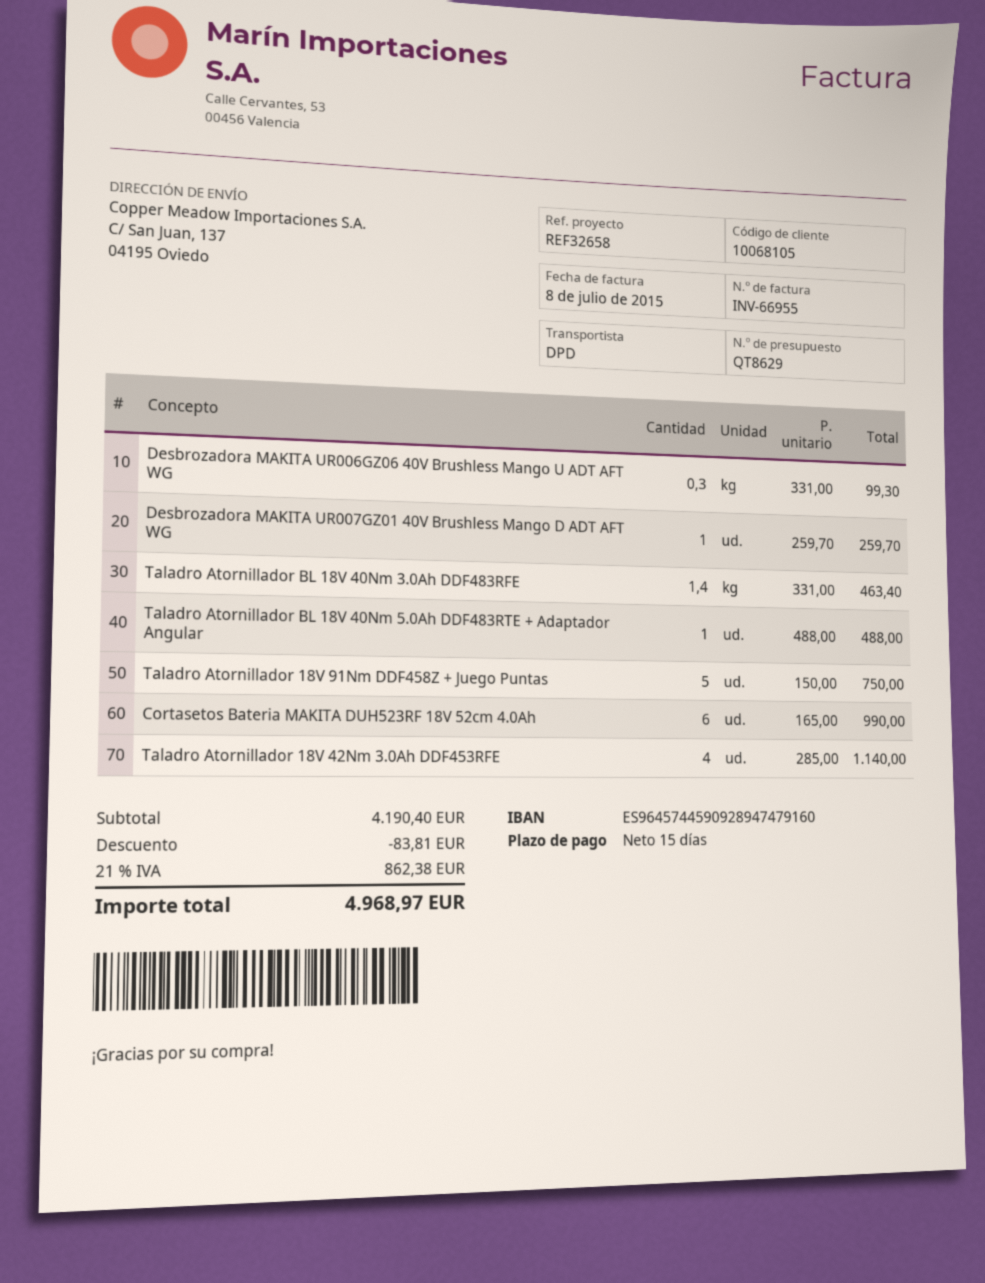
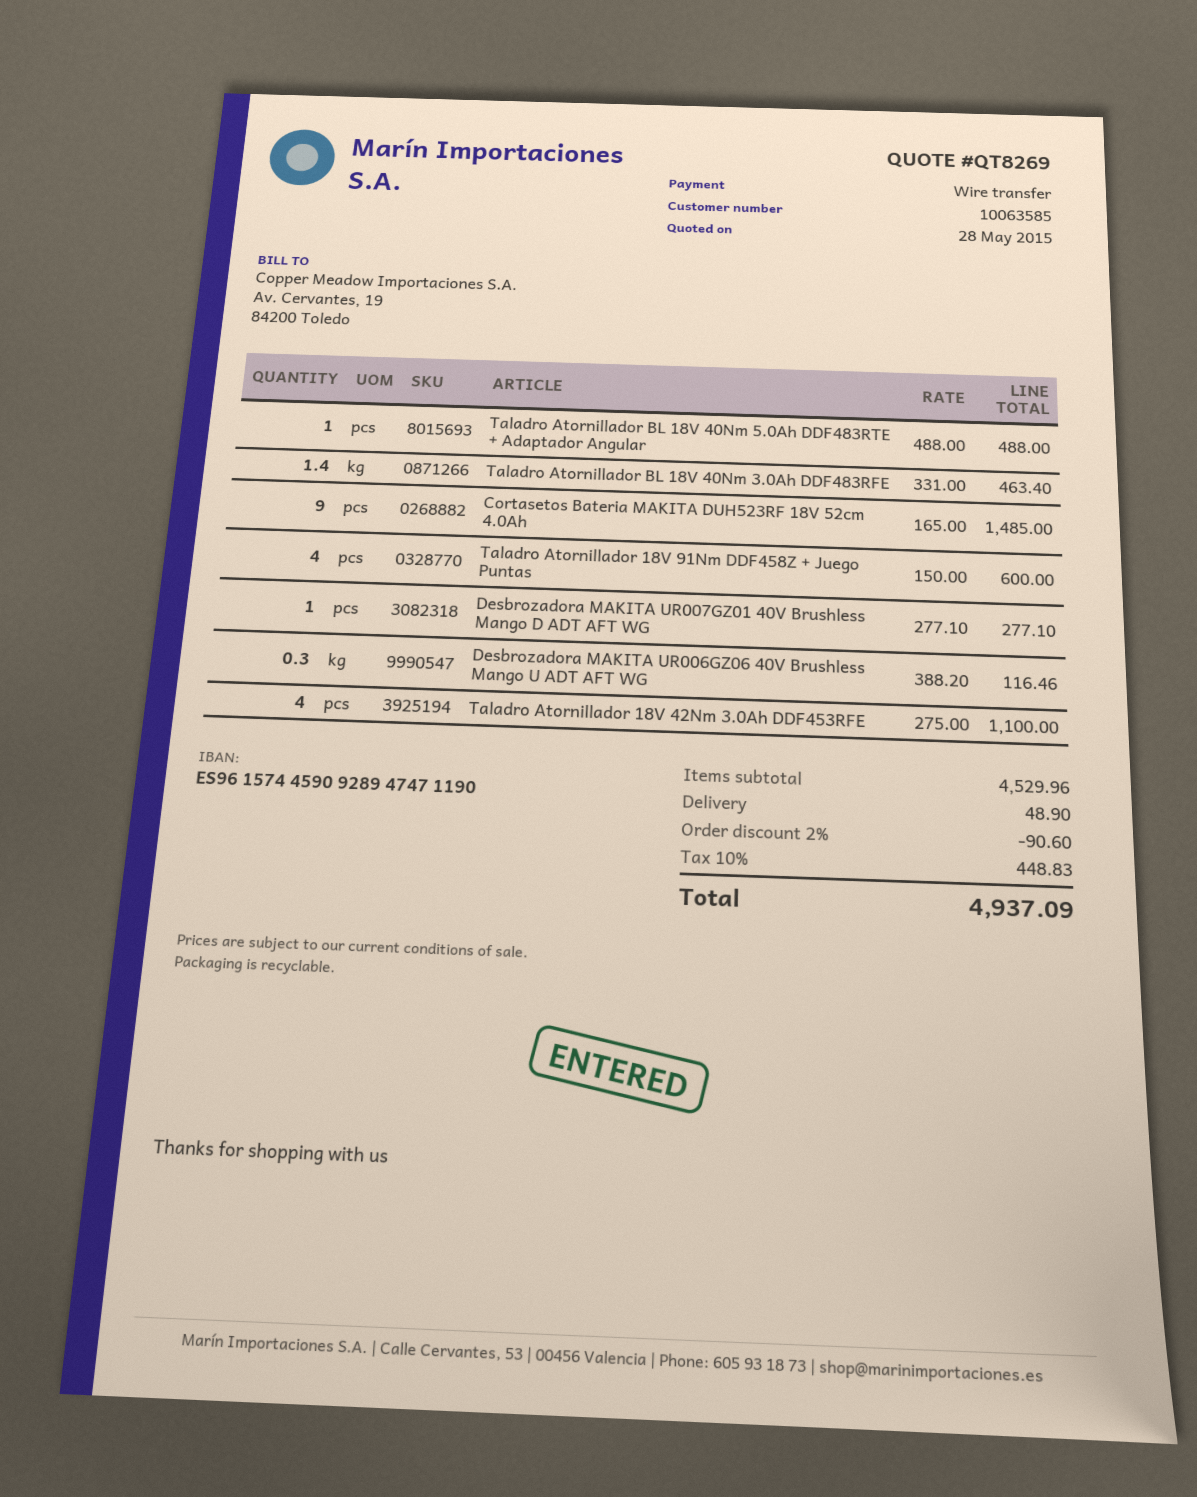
quote number: QT8629 -> QT8269
customer number: 10068105 -> 10063585
bank account: ES9645744590928947479160 -> ES9615744590928947471190
Desbrozadora MAKITA UR006GZ06 40V Brushless Mango U ADT AFT WG: 0.3 x 331.00 = 99.30 -> 0.3 x 388.20 = 116.46
Desbrozadora MAKITA UR007GZ01 40V Brushless Mango D ADT AFT WG: 1 x 259.70 = 259.70 -> 1 x 277.10 = 277.10
Taladro Atornillador 18V 91Nm DDF458Z + Juego Puntas: 5 x 150.00 = 750.00 -> 4 x 150.00 = 600.00
Cortasetos Bateria MAKITA DUH523RF 18V 52cm 4.0Ah: 6 x 165.00 = 990.00 -> 9 x 165.00 = 1485.00
Taladro Atornillador 18V 42Nm 3.0Ah DDF453RFE: 4 x 285.00 = 1140.00 -> 4 x 275.00 = 1100.00
subtotal: 4190.40 -> 4529.96
discount: 83.81 -> 90.60
shipping: none -> 48.90
tax: 21% = 862.38 -> 10% = 448.83
total: 4968.97 -> 4937.09

